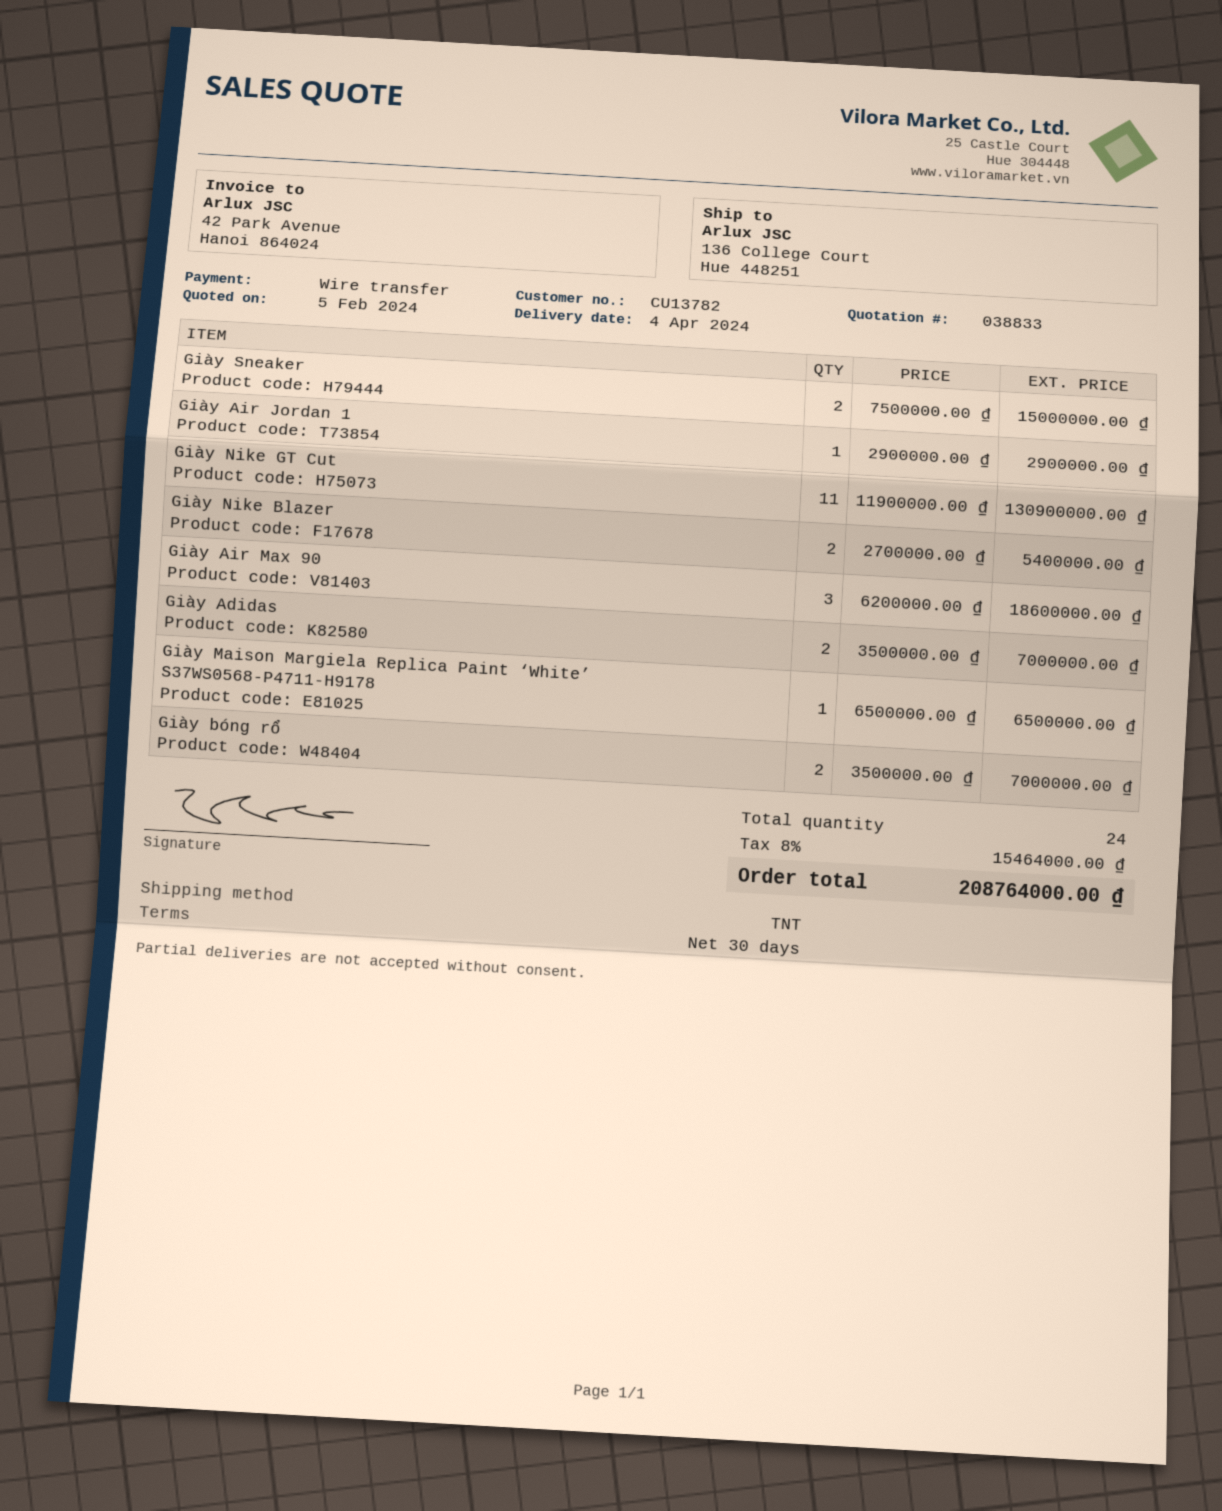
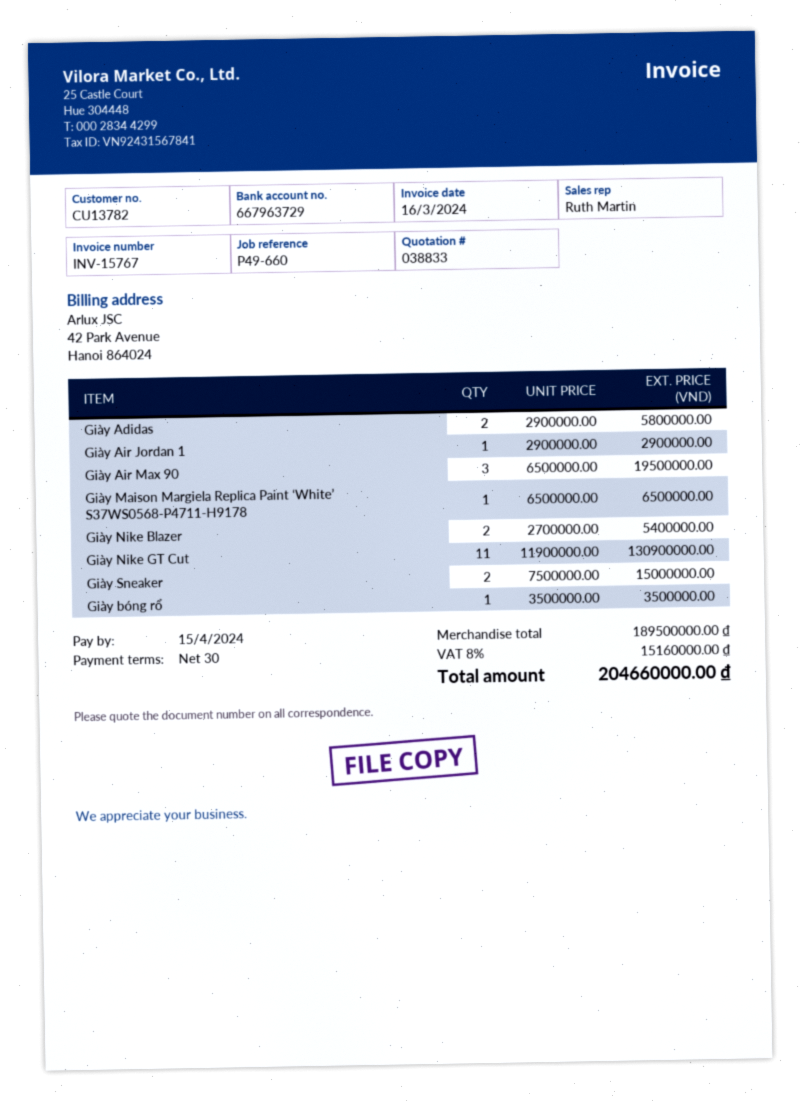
Giày Air Max 90: 3 x 6200000.00 = 18600000.00 -> 3 x 6500000.00 = 19500000.00
Giày Adidas: 2 x 3500000.00 = 7000000.00 -> 2 x 2900000.00 = 5800000.00
Giày bóng rổ: 2 x 3500000.00 = 7000000.00 -> 1 x 3500000.00 = 3500000.00
tax: 8% = 15464000.00 -> 8% = 15160000.00
total: 208764000.00 -> 204660000.00

